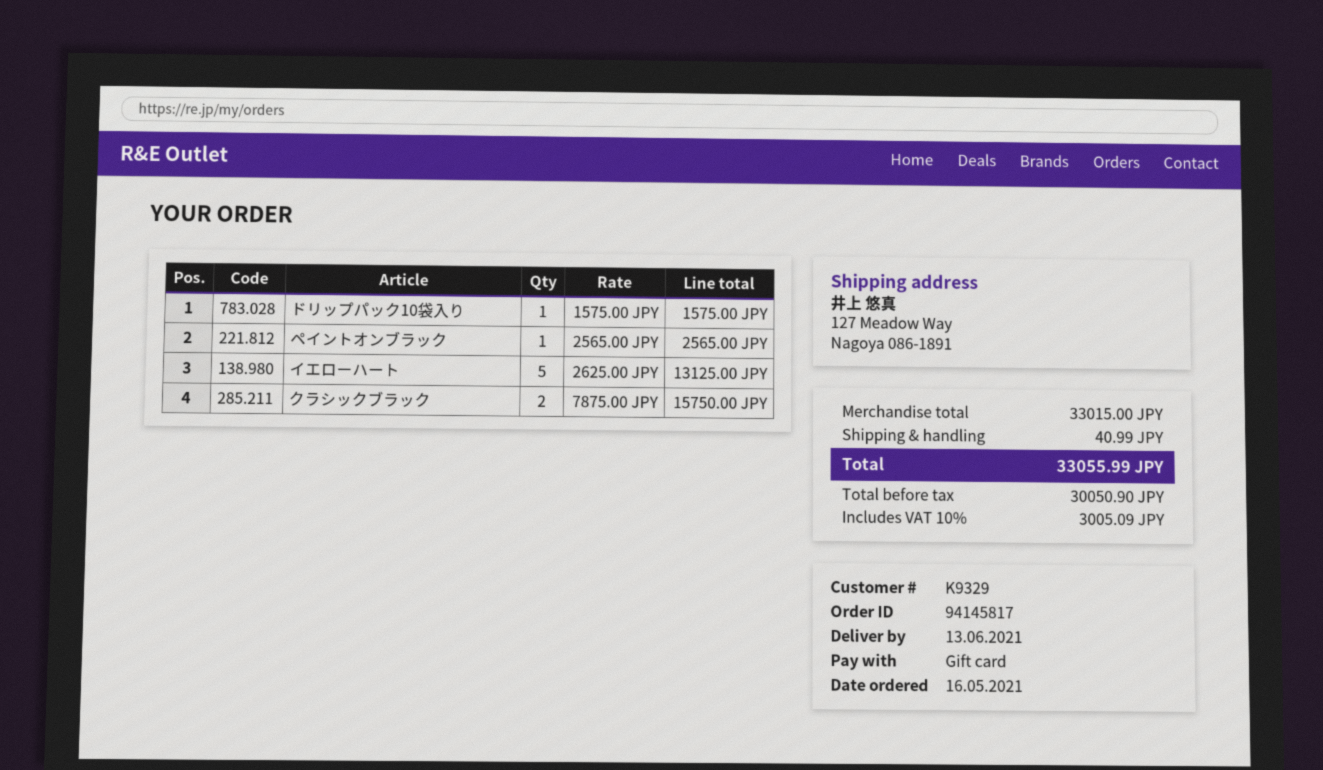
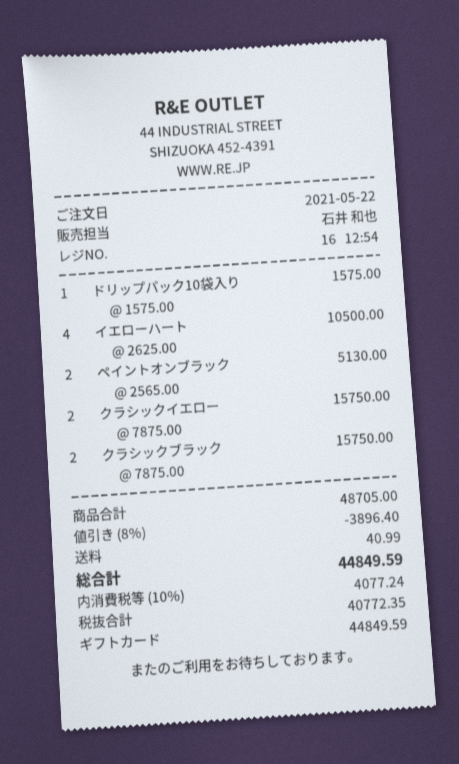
order date: 2021-05-16 -> 2021-05-22
ペイントオンブラック: 1 x 2565.00 = 2565.00 -> 2 x 2565.00 = 5130.00
イエローハート: 5 x 2625.00 = 13125.00 -> 4 x 2625.00 = 10500.00
クラシックイエロー: none -> 2 x 7875.00 = 15750.00
subtotal: 33015.00 -> 48705.00
discount: none -> 8% = 3896.40
net: 30050.90 -> 40772.35
tax: 10% = 3005.09 -> 10% = 4077.24
total: 33055.99 -> 44849.59

